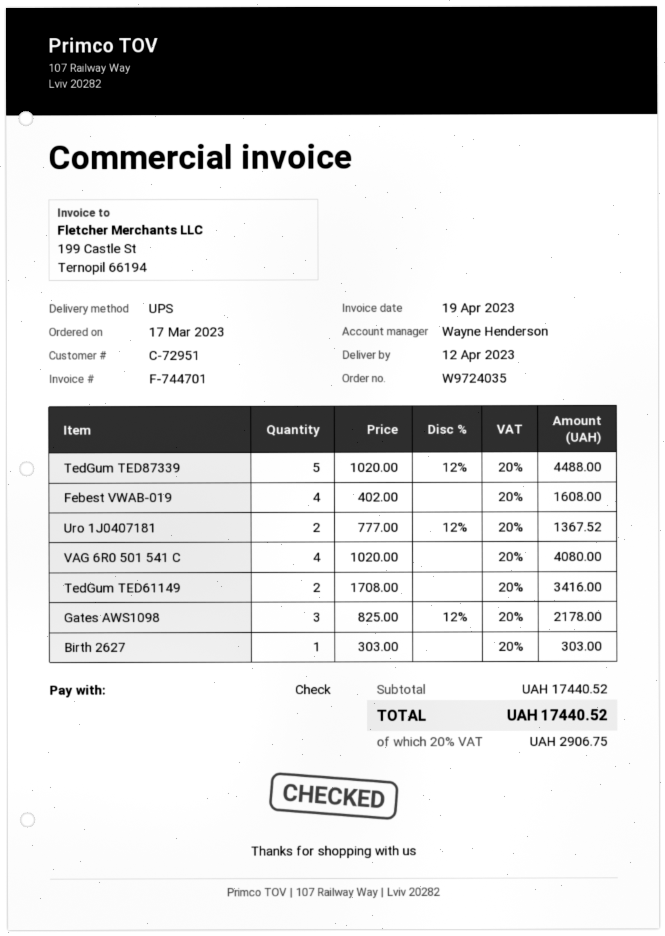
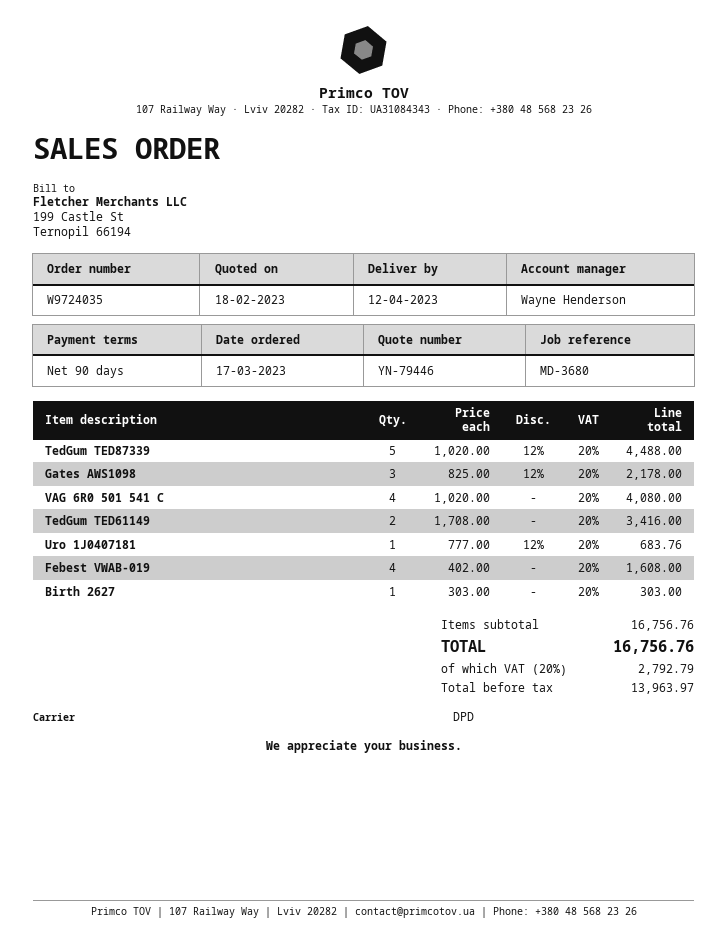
shipping method: UPS -> DPD
Uro 1J0407181: 2 x 777.00 - 12% = 1367.52 -> 1 x 777.00 - 12% = 683.76
subtotal: 17440.52 -> 16756.76
tax: 20% = 2906.75 -> 20% = 2792.79
total: 17440.52 -> 16756.76

